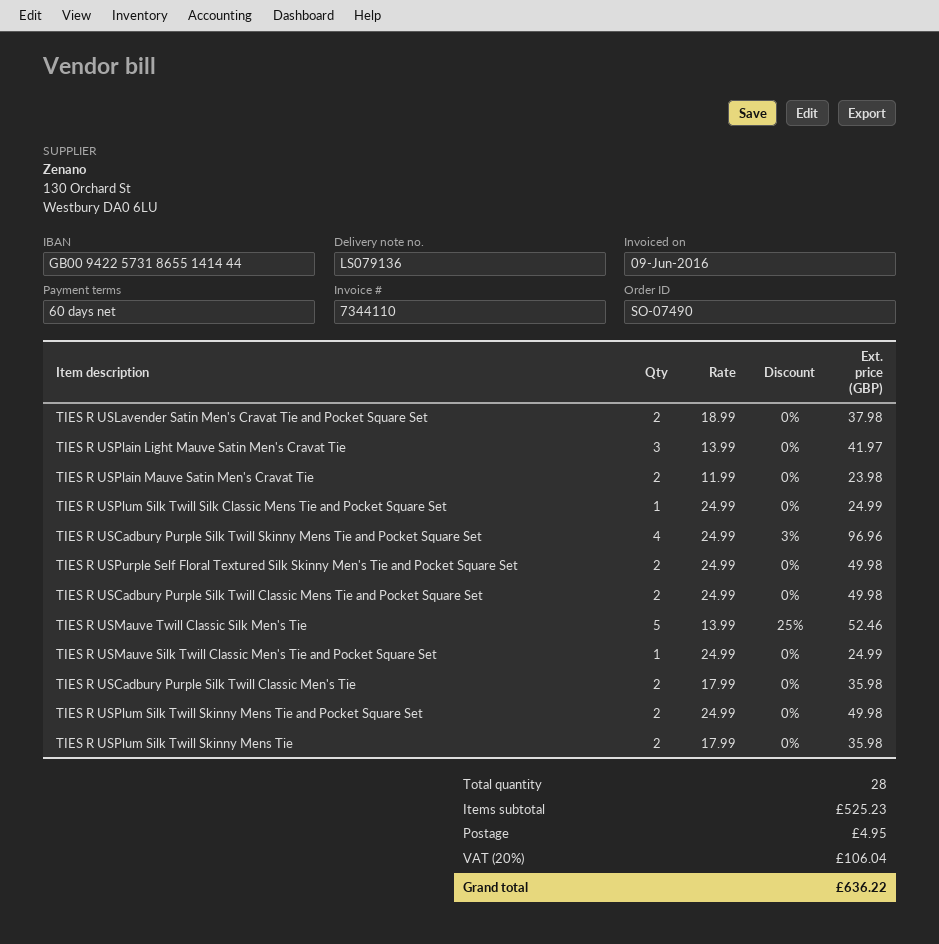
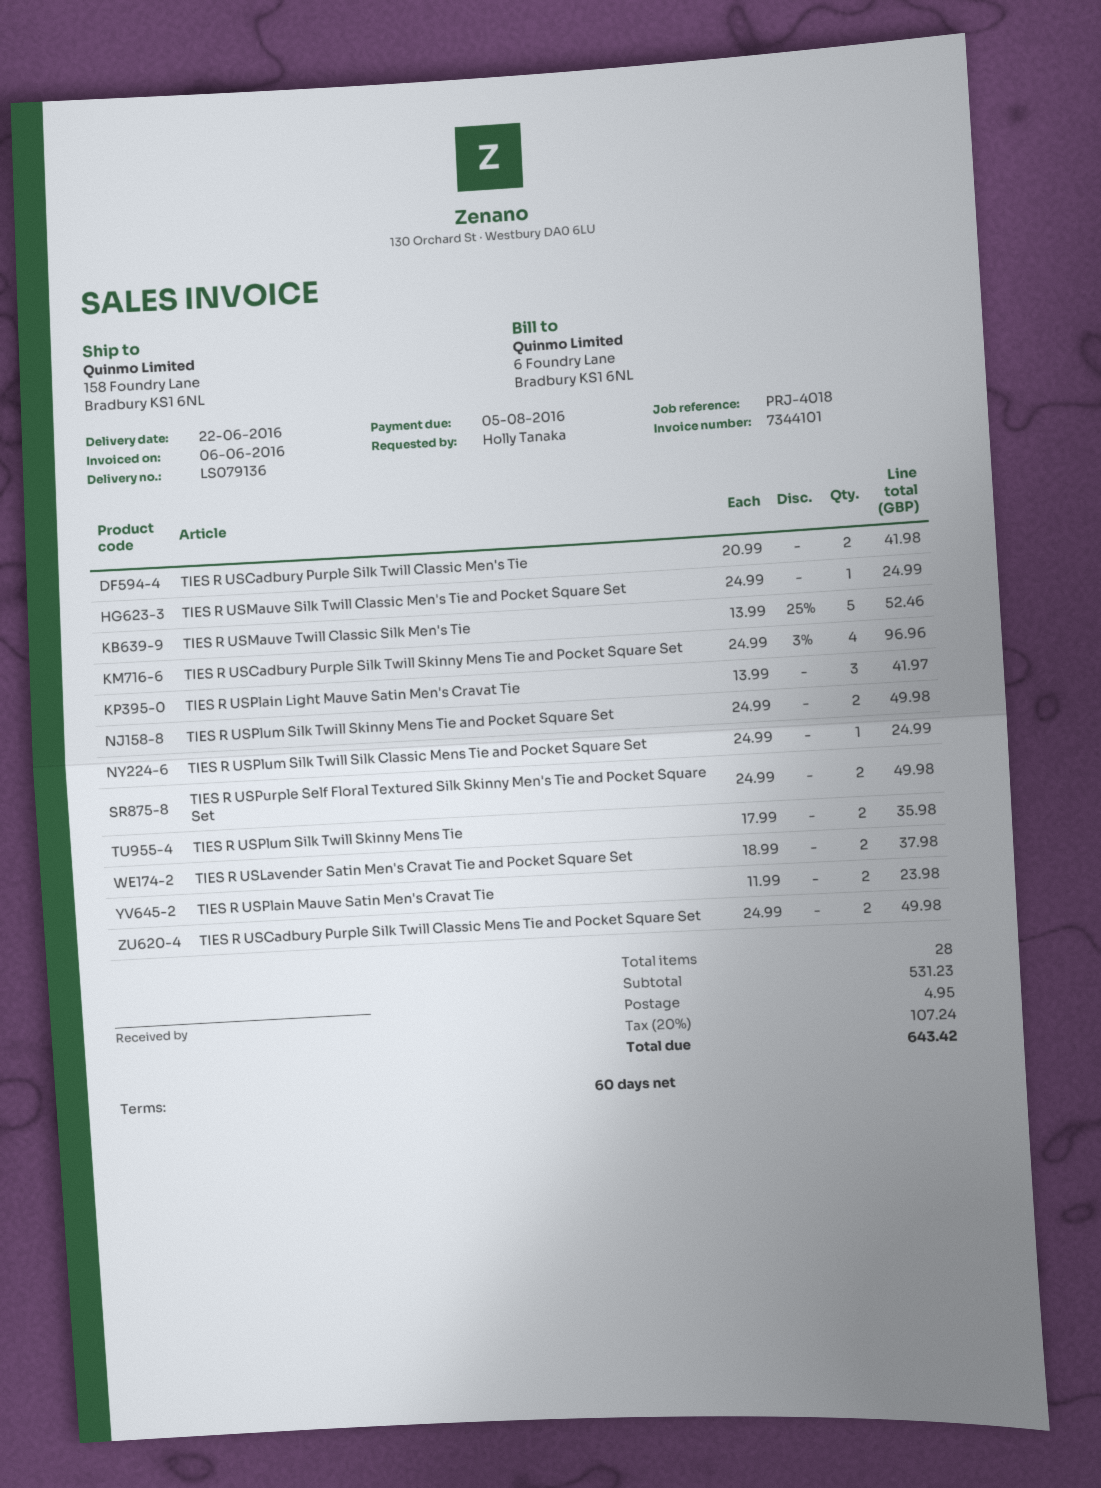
invoice number: 7344110 -> 7344101
invoice date: 2016-06-09 -> 2016-06-06
TIES R USCadbury Purple Silk Twill Classic Men's Tie: 2 x 17.99 = 35.98 -> 2 x 20.99 = 41.98
subtotal: 525.23 -> 531.23
tax: 20% = 106.04 -> 20% = 107.24
total: 636.22 -> 643.42

